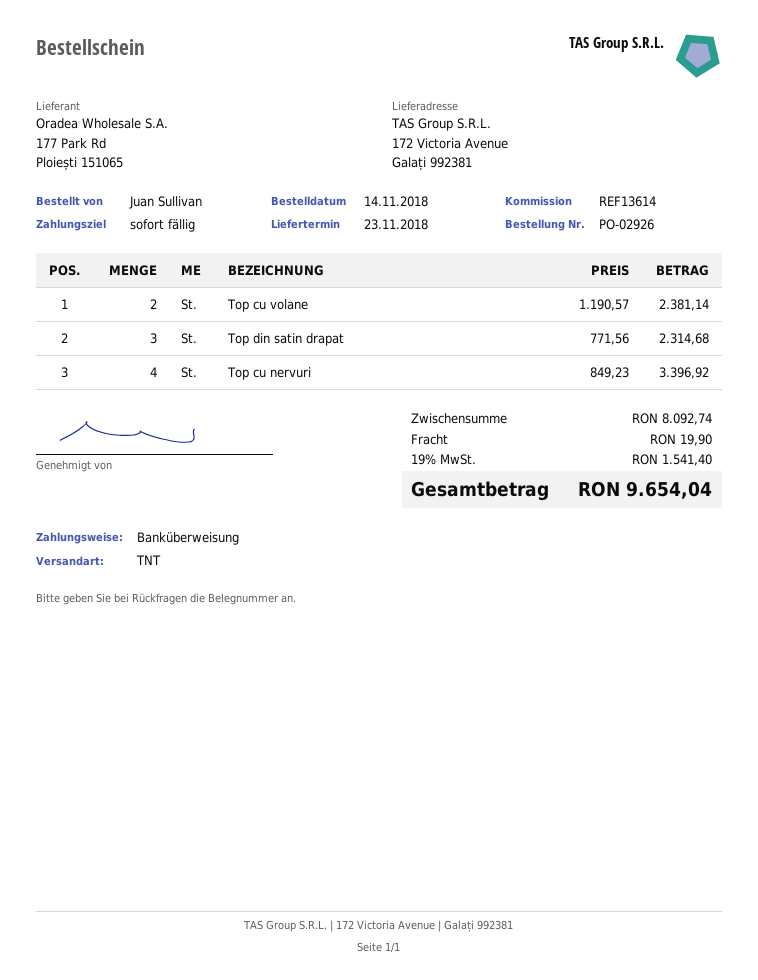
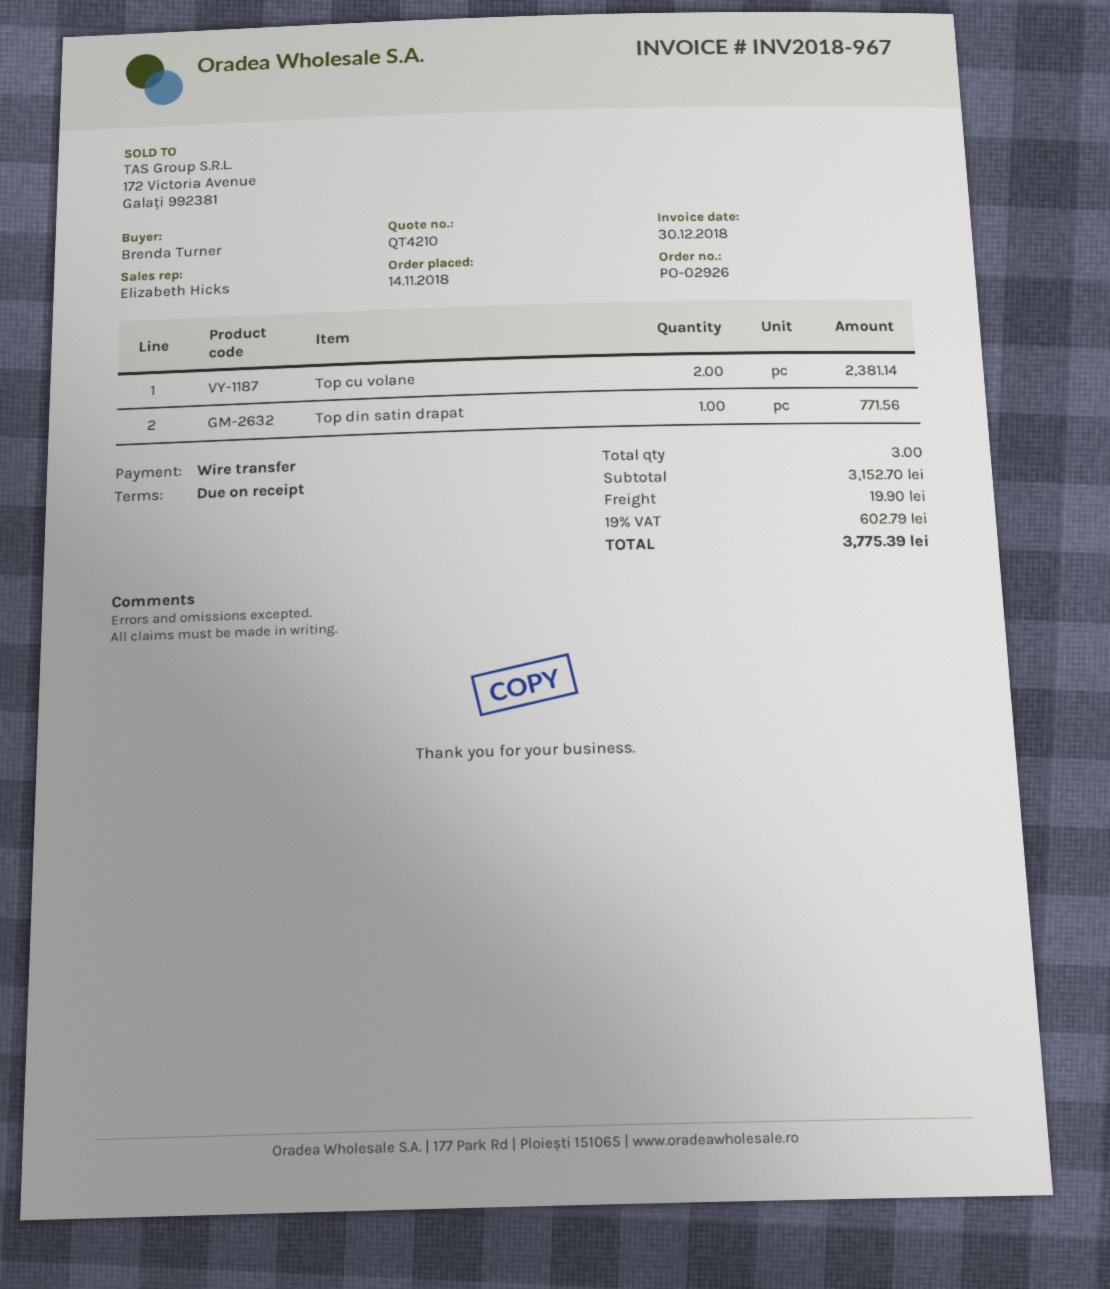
ordered by: Juan Sullivan -> Brenda Turner
Top din satin drapat: 3 for 2314.68 -> 1 for 771.56
Top cu nervuri: 4 for 3396.92 -> none
subtotal: 8092.74 -> 3152.70
tax: 19% = 1541.40 -> 19% = 602.79
total: 9654.04 -> 3775.39

